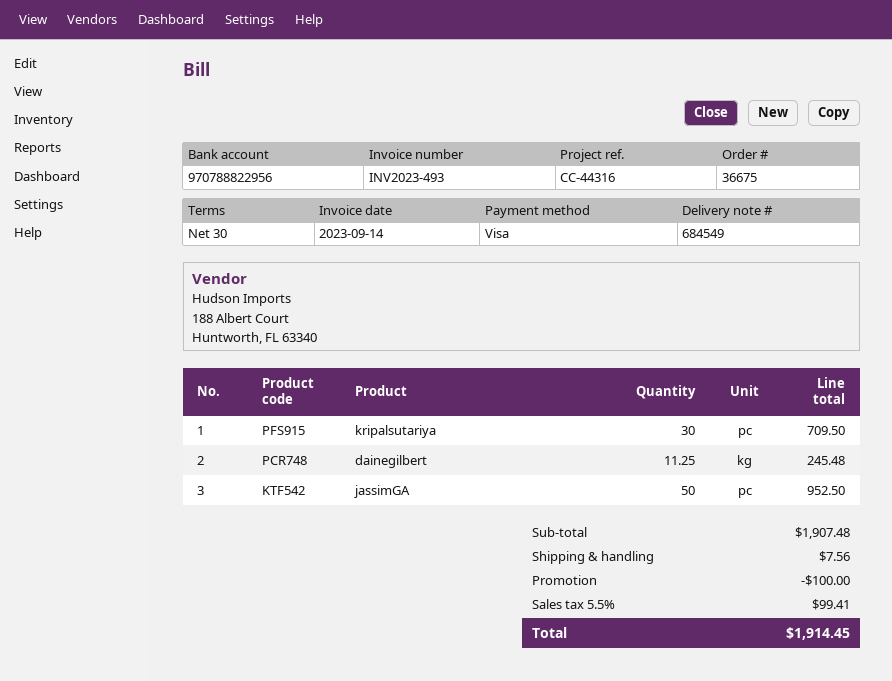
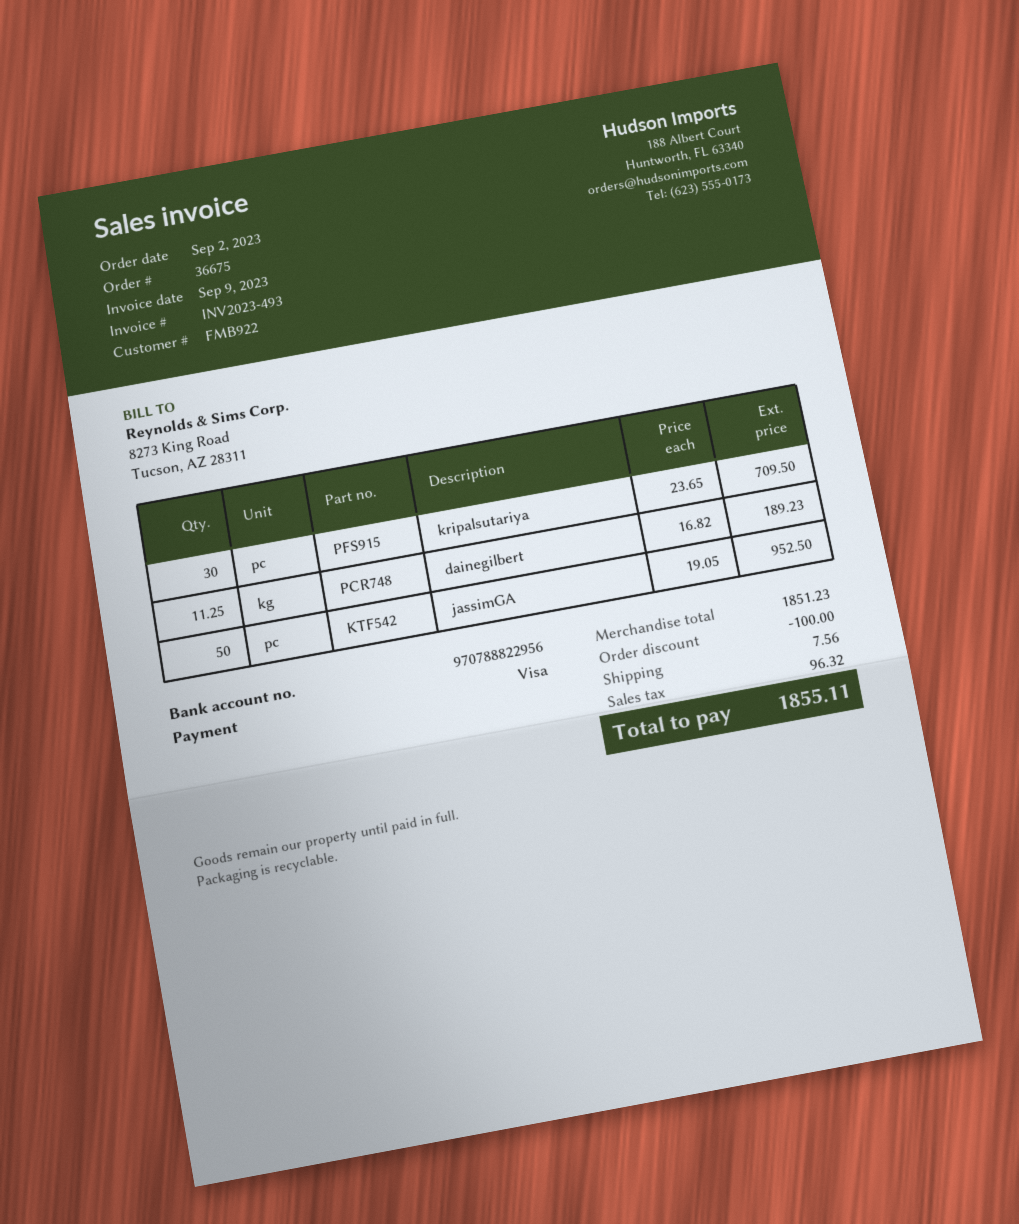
invoice date: 2023-09-14 -> 2023-09-09
dainegilbert: 11.25 for 245.48 -> 11.25 for 189.23
subtotal: 1907.48 -> 1851.23
tax: 99.41 -> 96.32
total: 1914.45 -> 1855.11

